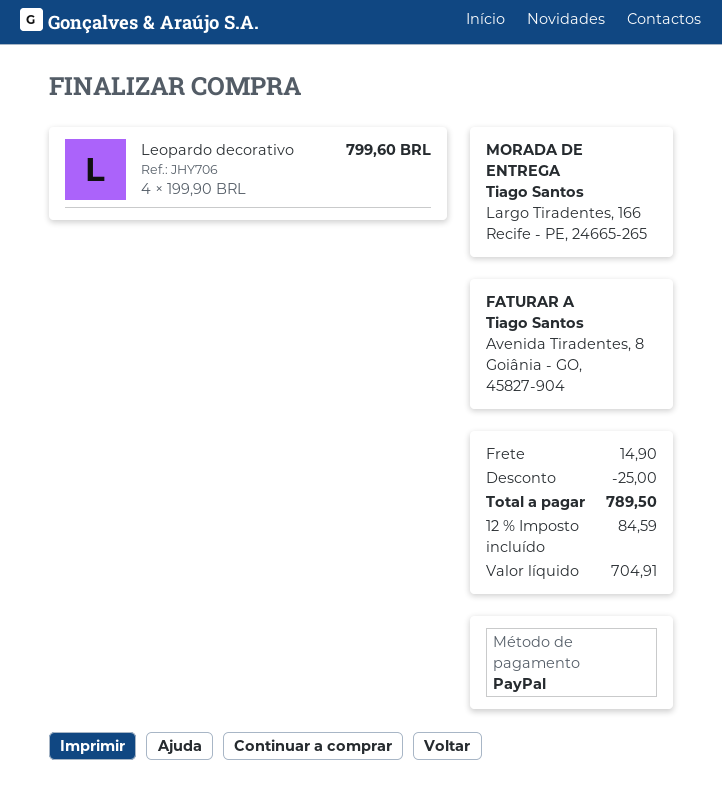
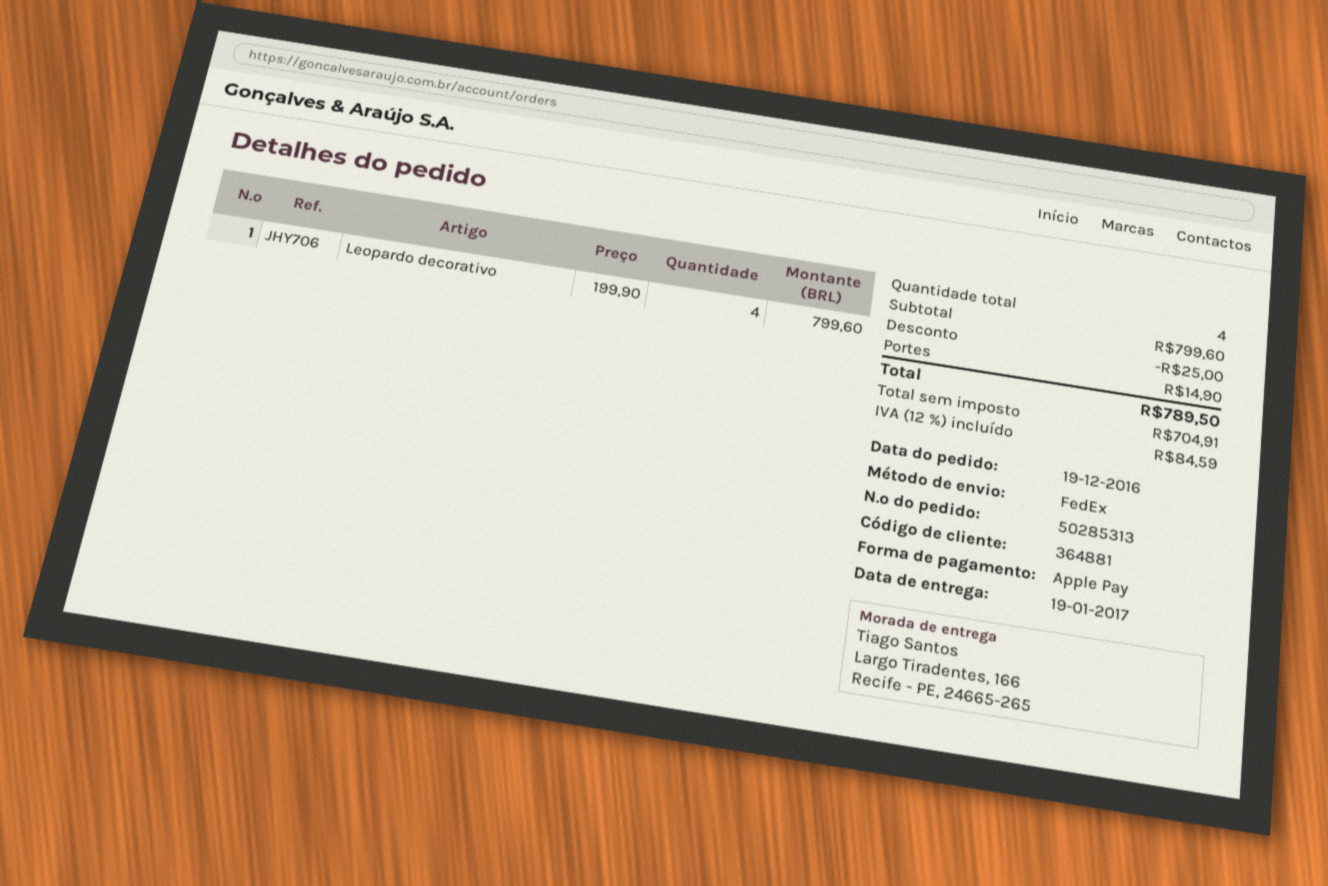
payment method: PayPal -> Apple Pay

